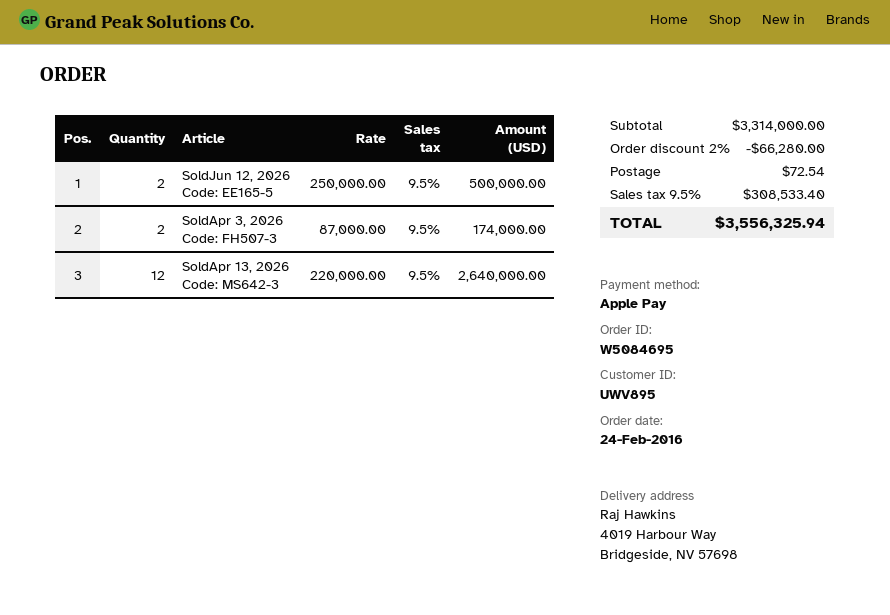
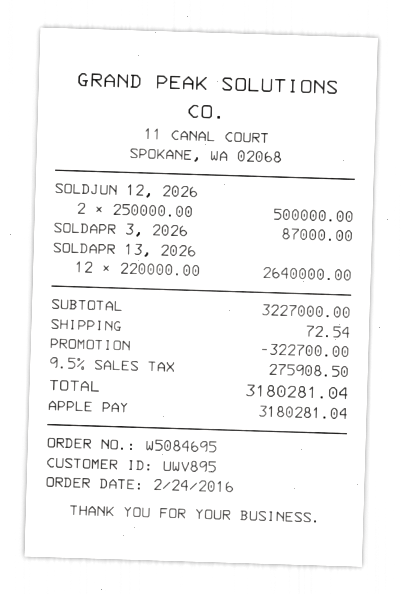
SoldApr 3, 2026: 2 x 87000.00 = 174000.00 -> 1 x 87000.00 = 87000.00
subtotal: 3314000.00 -> 3227000.00
discount: 66280.00 -> 322700.00
tax: 9.5% = 308533.40 -> 9.5% = 275908.50
total: 3556325.94 -> 3180281.04

